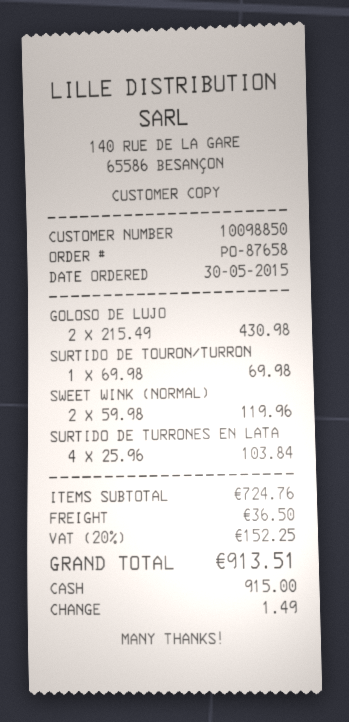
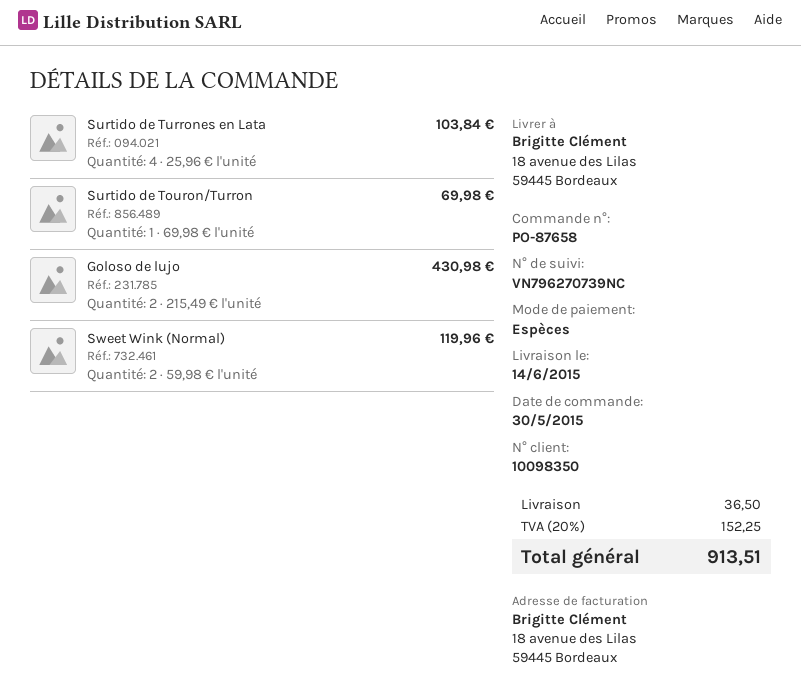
customer number: 10098850 -> 10098350

